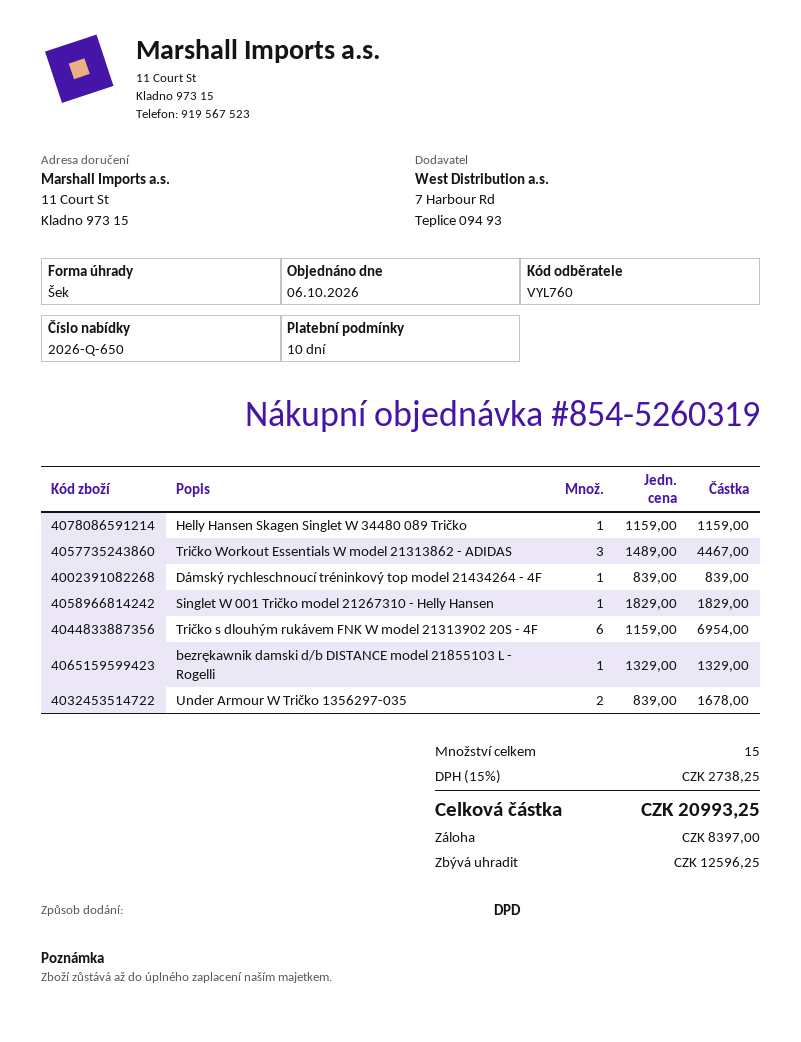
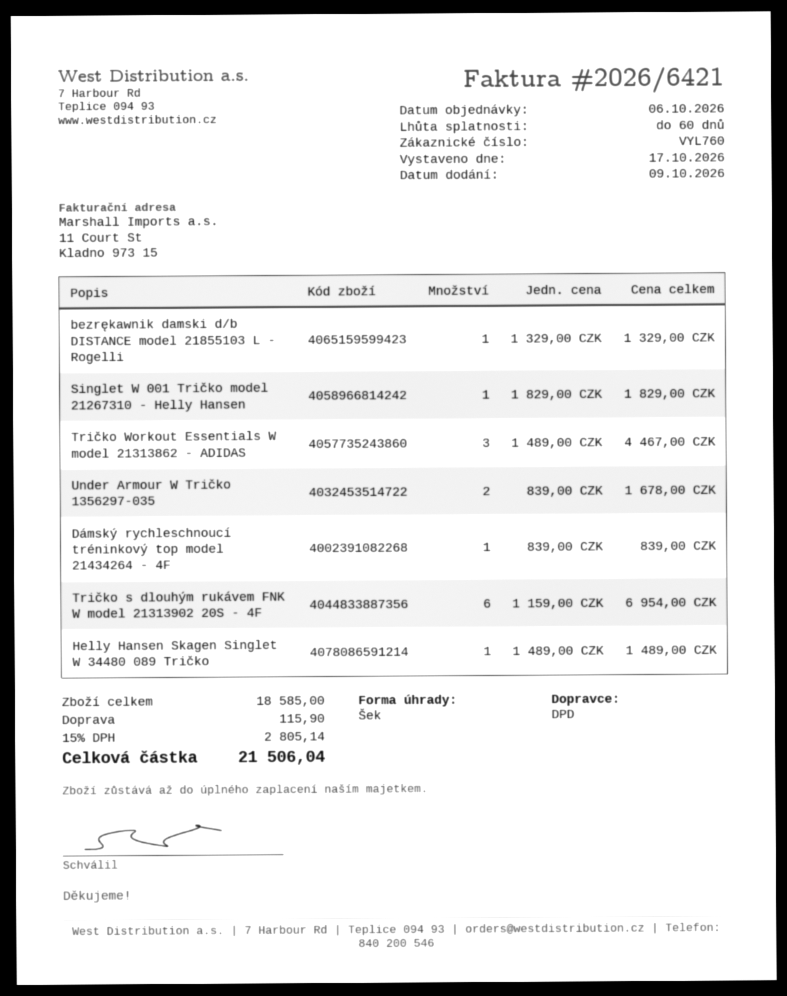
payment terms: 10 days -> 60 days
Helly Hansen Skagen Singlet W 34480 089 Tričko: 1 x 1159.00 = 1159.00 -> 1 x 1489.00 = 1489.00
shipping: none -> 115.90
tax: 15% = 2738.25 -> 15% = 2805.14
total: 20993.25 -> 21506.04

